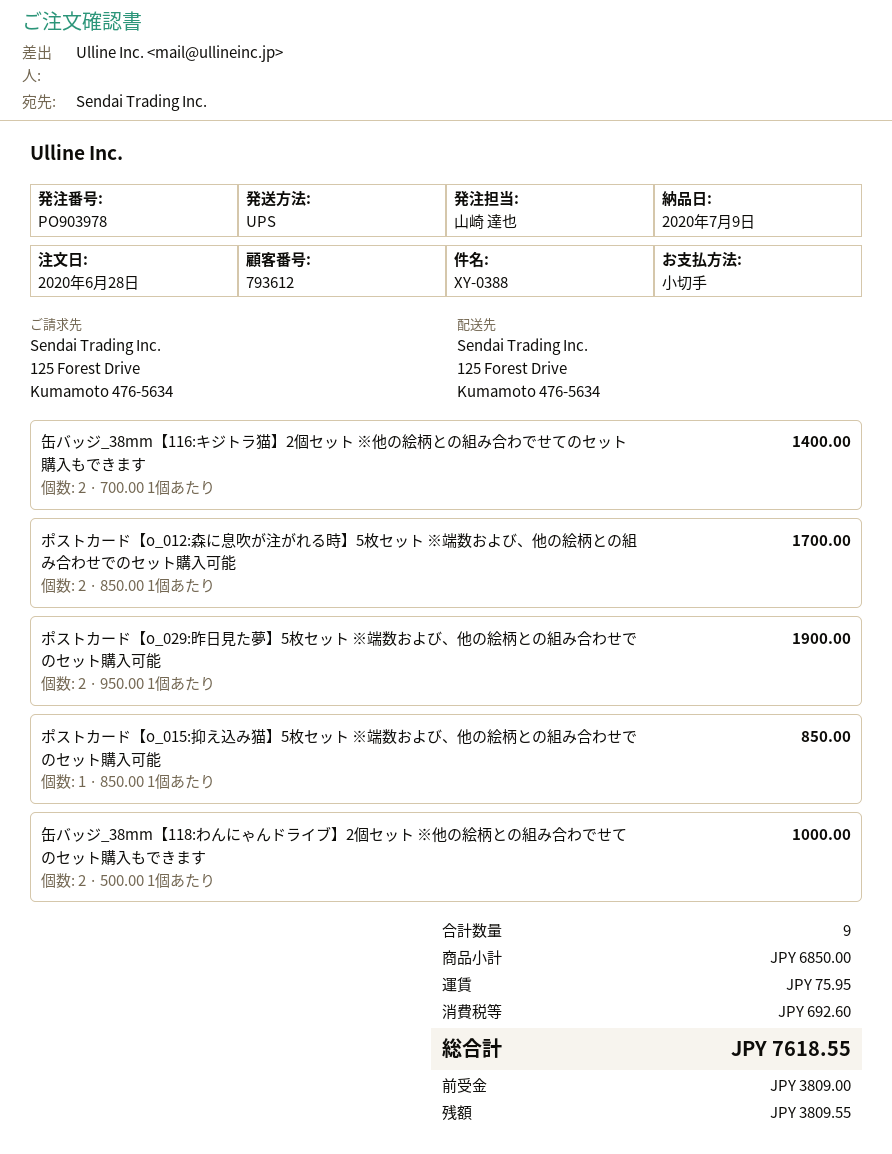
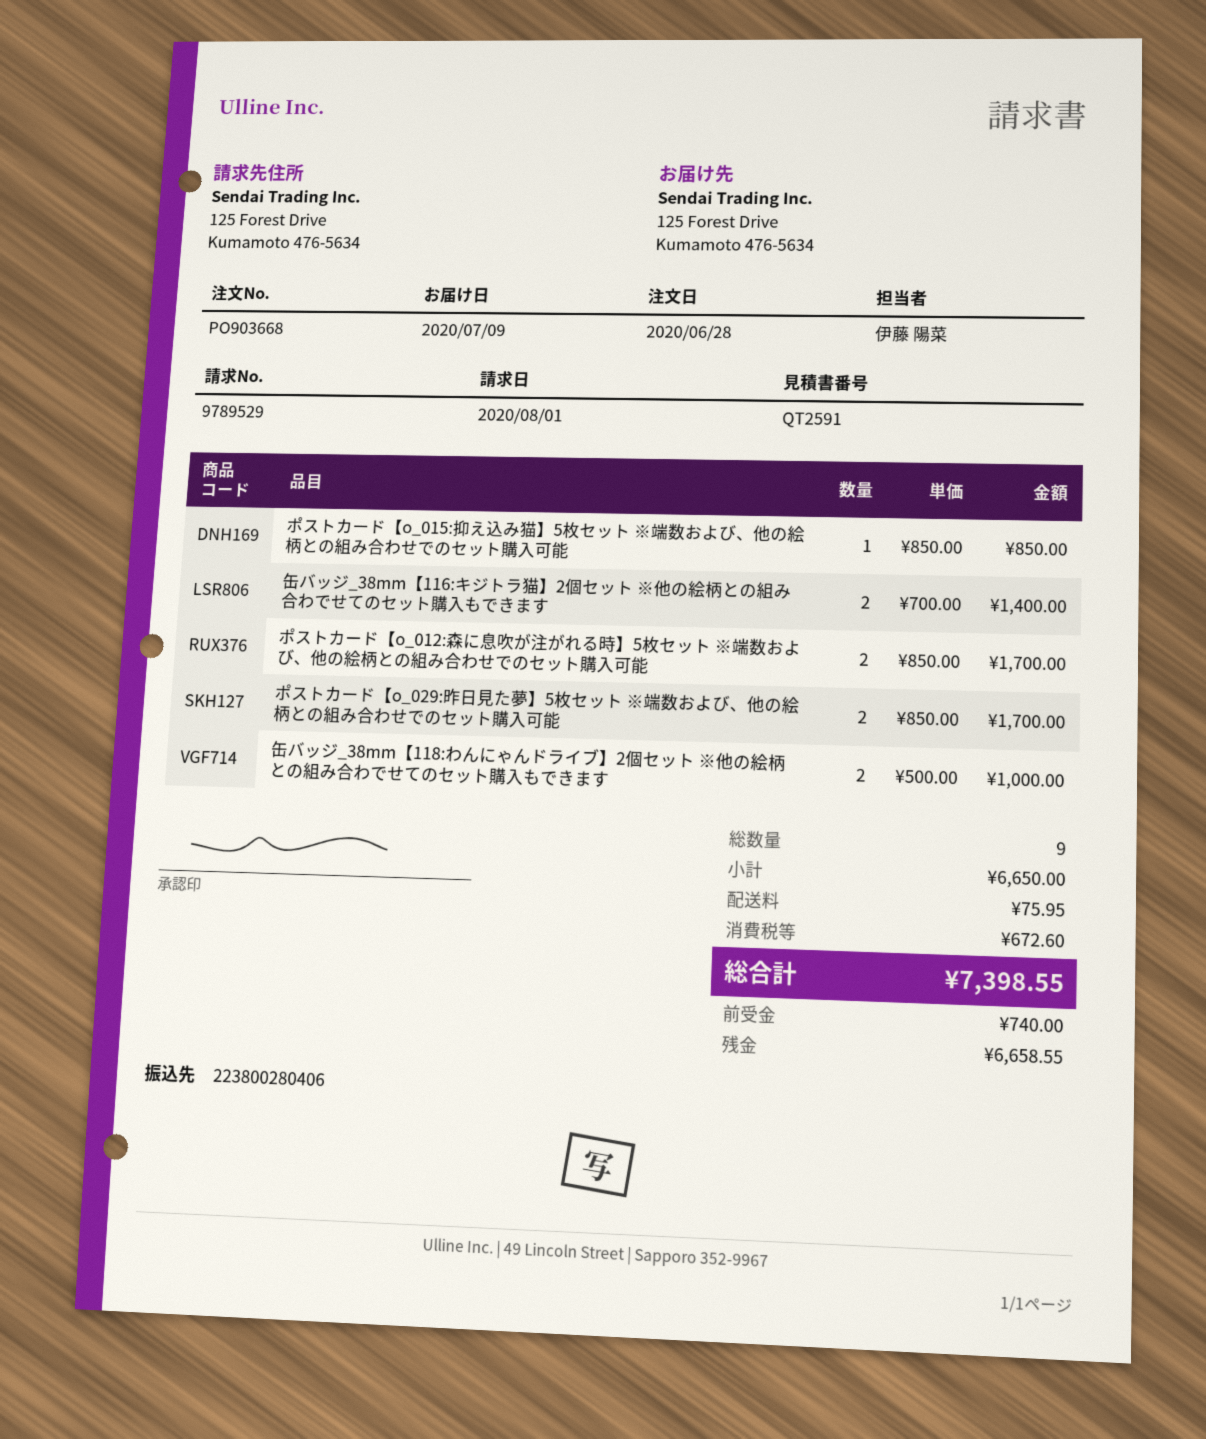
order number: PO903978 -> PO903668
ポストカード【o_029:昨日見た夢】5枚セット ※端数および、他の絵柄との組み合わせでのセット購入可能: 2 x 950.00 = 1900.00 -> 2 x 850.00 = 1700.00
subtotal: 6850.00 -> 6650.00
tax: 692.60 -> 672.60
total: 7618.55 -> 7398.55
deposit: 3809.00 -> 740.00
balance: 3809.55 -> 6658.55

